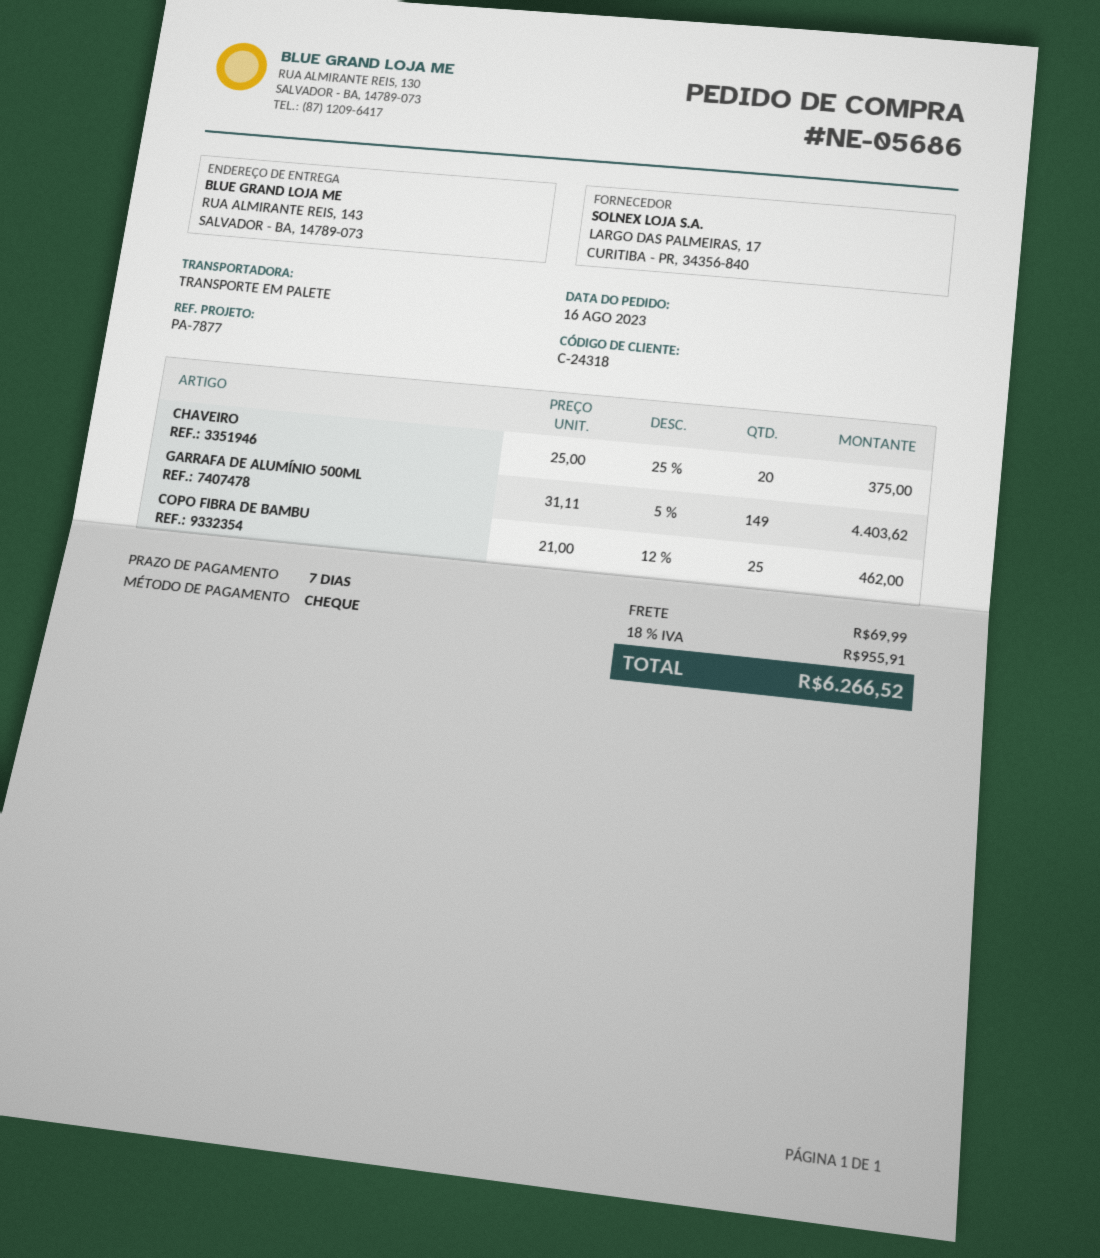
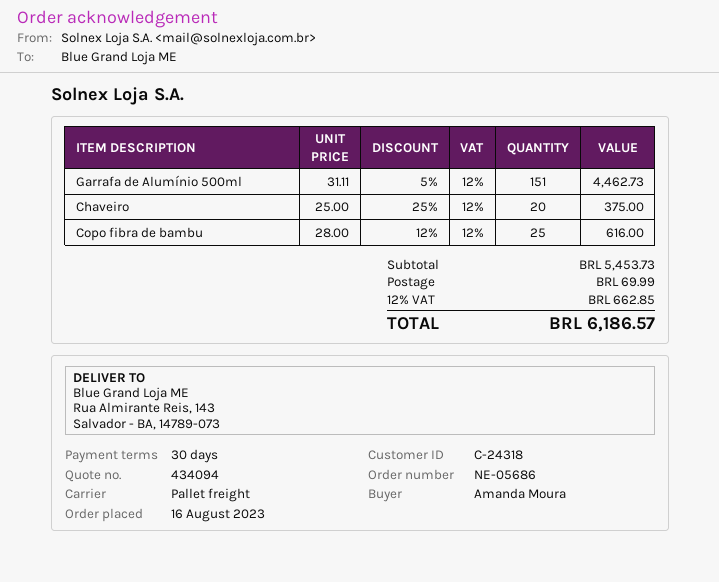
payment terms: 7 days -> 30 days
GARRAFA DE ALUMÍNIO 500ML: 149 x 31.11 - 5% = 4403.62 -> 151 x 31.11 - 5% = 4462.73
COPO FIBRA DE BAMBU: 25 x 21.00 - 12% = 462.00 -> 25 x 28.00 - 12% = 616.00
tax: 18% = 955.91 -> 12% = 662.85
total: 6266.52 -> 6186.57

